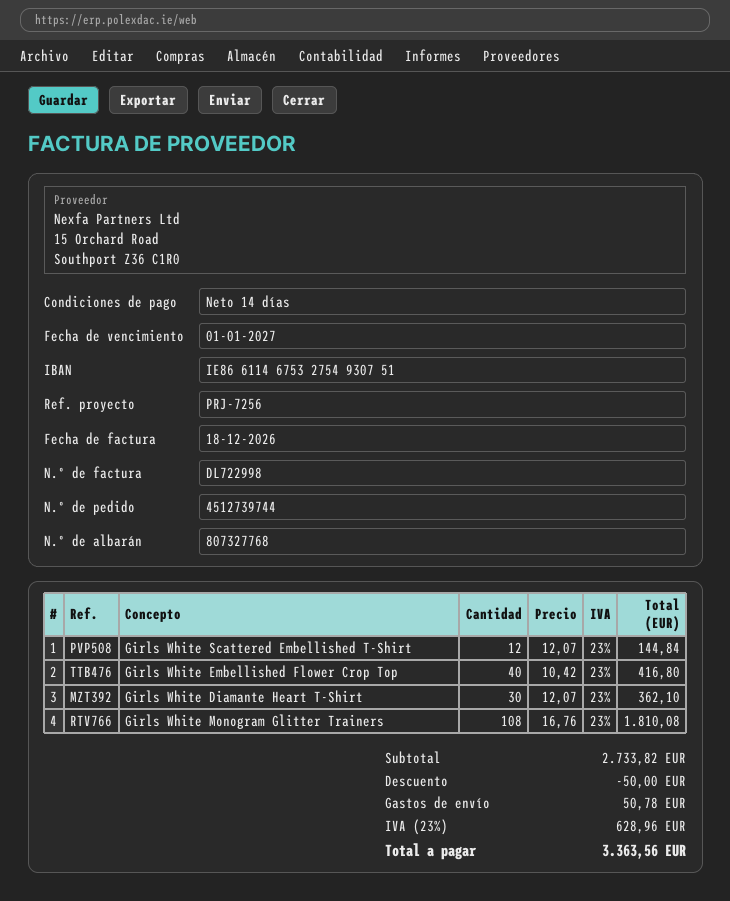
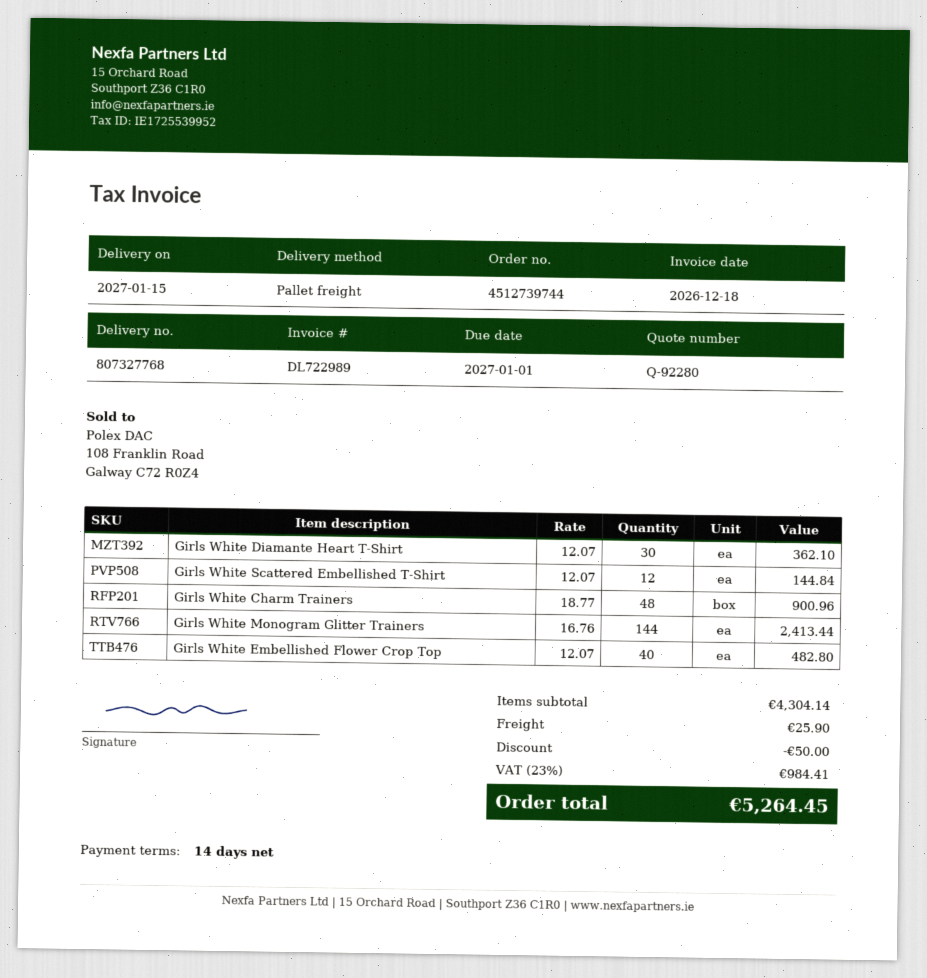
invoice number: DL722998 -> DL722989
Girls White Embellished Flower Crop Top: 40 x 10.42 = 416.80 -> 40 x 12.07 = 482.80
Girls White Monogram Glitter Trainers: 108 x 16.76 = 1810.08 -> 144 x 16.76 = 2413.44
Girls White Charm Trainers: none -> 48 x 18.77 = 900.96
subtotal: 2733.82 -> 4304.14
shipping: 50.78 -> 25.90
tax: 23% = 628.96 -> 23% = 984.41
total: 3363.56 -> 5264.45

